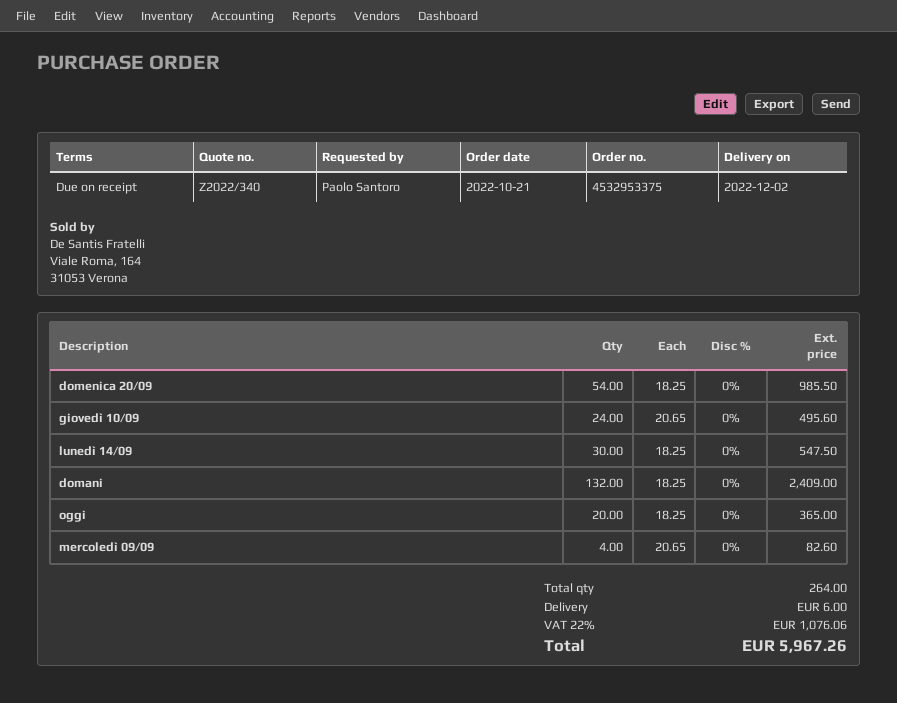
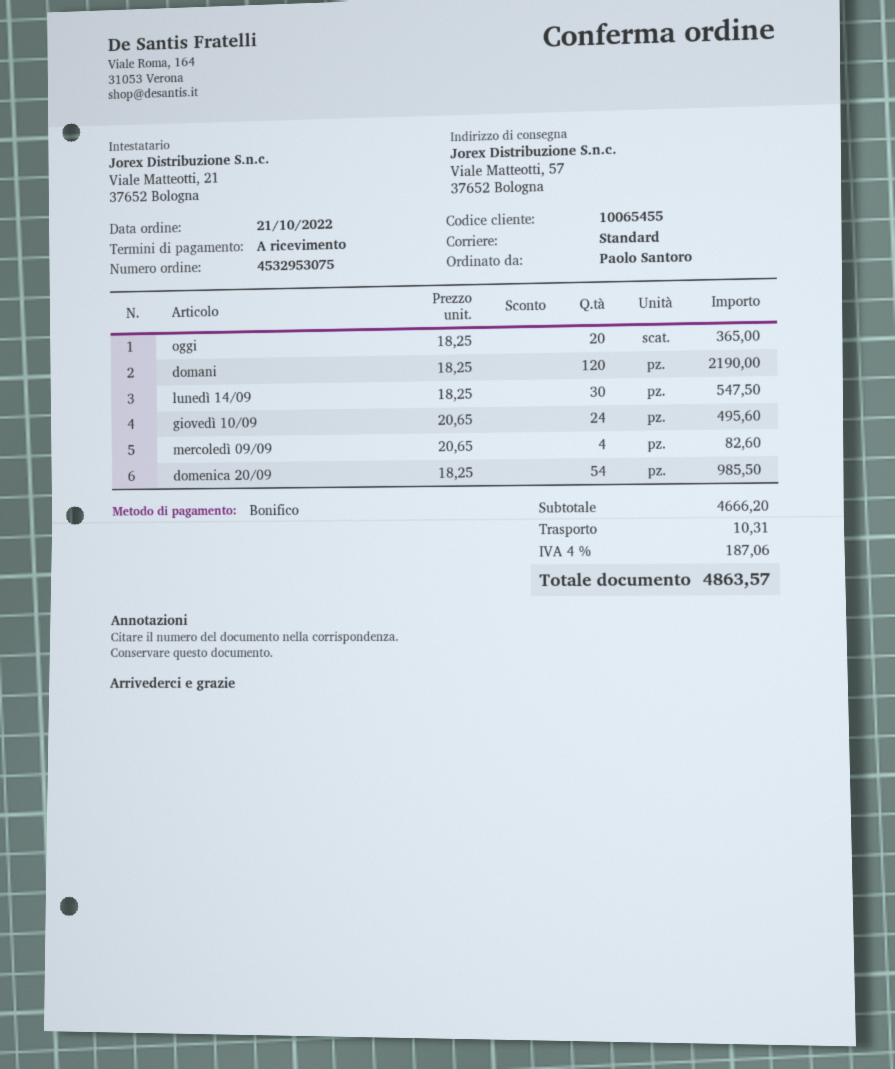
order number: 4532953375 -> 4532953075
domani: 132 x 18.25 = 2409.00 -> 120 x 18.25 = 2190.00
shipping: 6.00 -> 10.31
tax: 22% = 1076.06 -> 4% = 187.06
total: 5967.26 -> 4863.57

